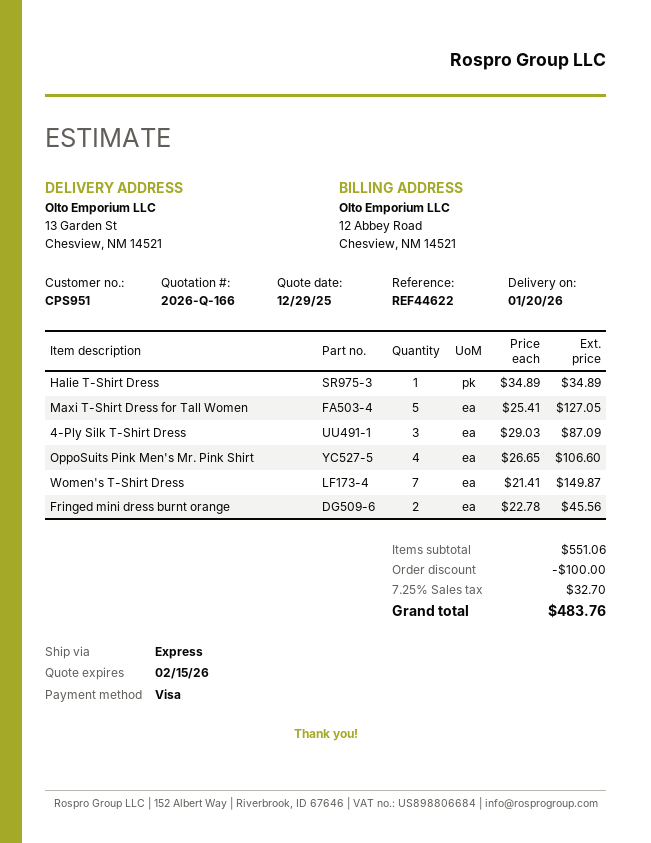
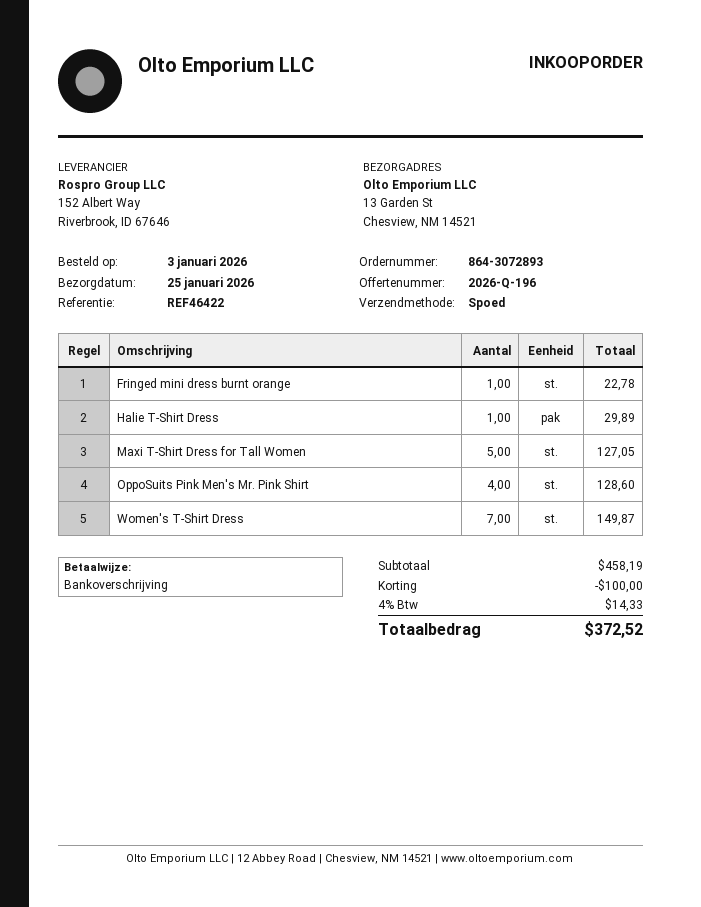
quote number: 2026-Q-166 -> 2026-Q-196
delivery date: 2026-01-20 -> 2026-01-25
reference: REF44622 -> REF46422
payment method: Visa -> bank transfer
Halie T-Shirt Dress: 1 for 34.89 -> 1 for 29.89
4-Ply Silk T-Shirt Dress: 3 for 87.09 -> none
OppoSuits Pink Men's Mr. Pink Shirt: 4 for 106.60 -> 4 for 128.60
Fringed mini dress burnt orange: 2 for 45.56 -> 1 for 22.78
subtotal: 551.06 -> 458.19
tax: 7.25% = 32.70 -> 4% = 14.33
total: 483.76 -> 372.52

